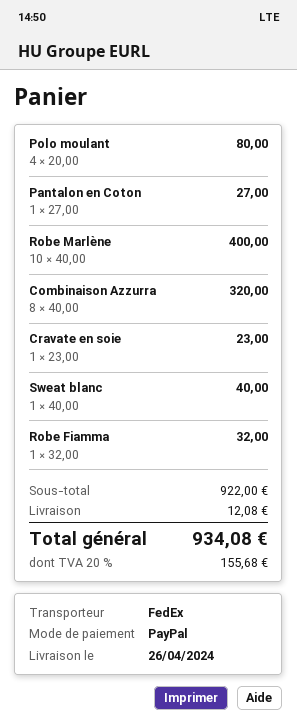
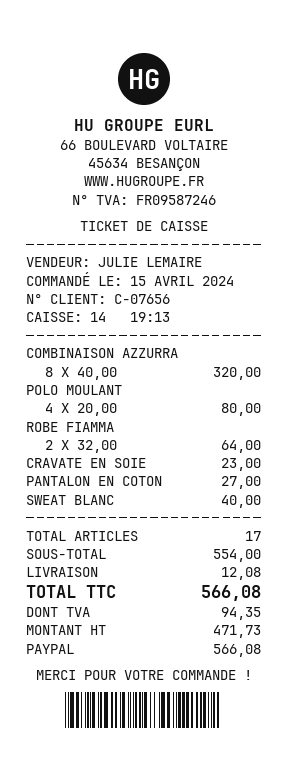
Robe Marlène: 10 x 40.00 = 400.00 -> none
Robe Fiamma: 1 x 32.00 = 32.00 -> 2 x 32.00 = 64.00
subtotal: 922.00 -> 554.00
tax: 155.68 -> 94.35
total: 934.08 -> 566.08

